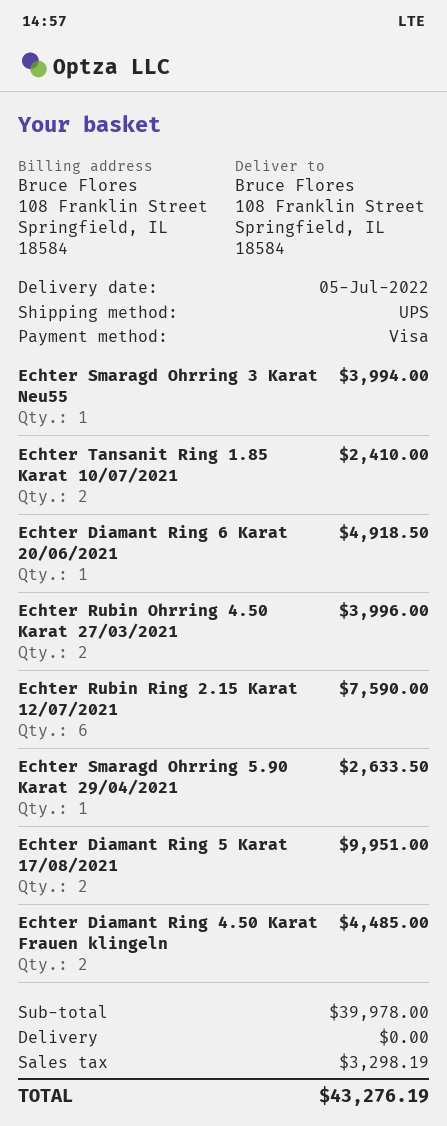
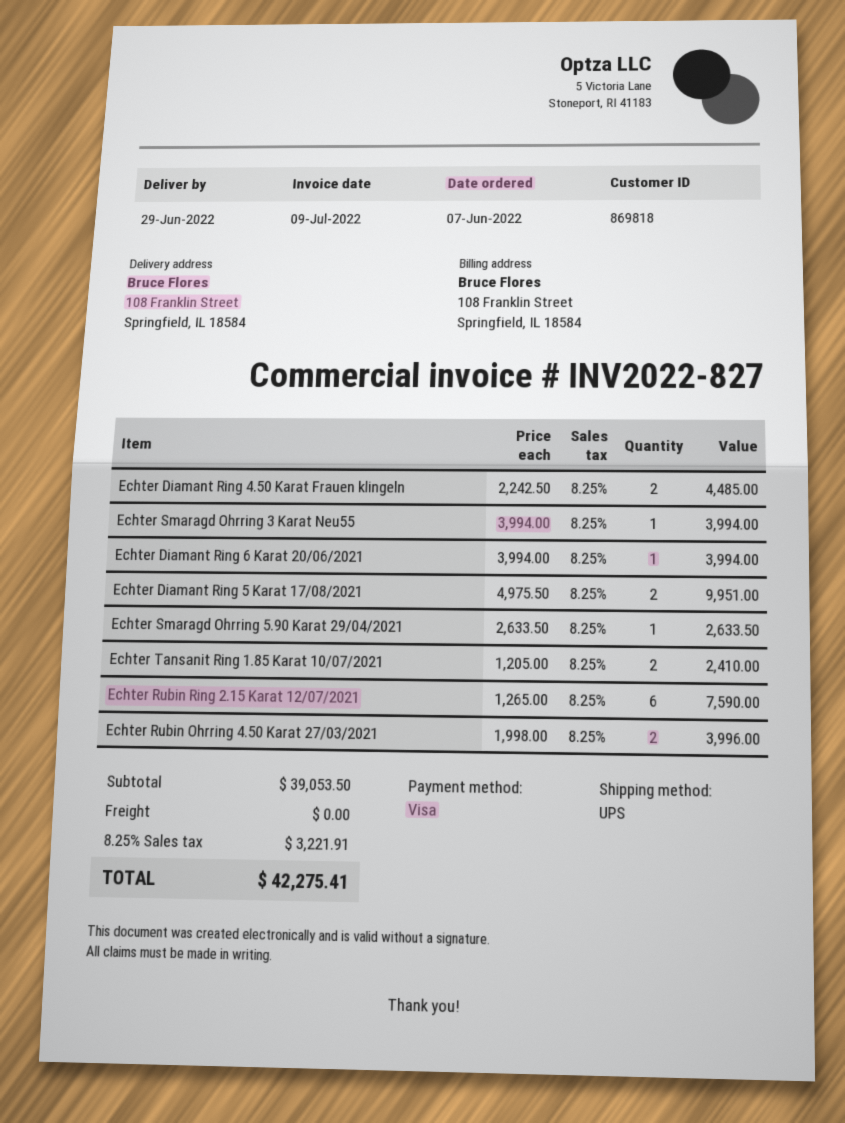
delivery date: 2022-07-05 -> 2022-06-29
Echter Diamant Ring 6 Karat 20/06/2021: 1 for 4918.50 -> 1 for 3994.00
subtotal: 39978.00 -> 39053.50
tax: 3298.19 -> 3221.91
total: 43276.19 -> 42275.41

